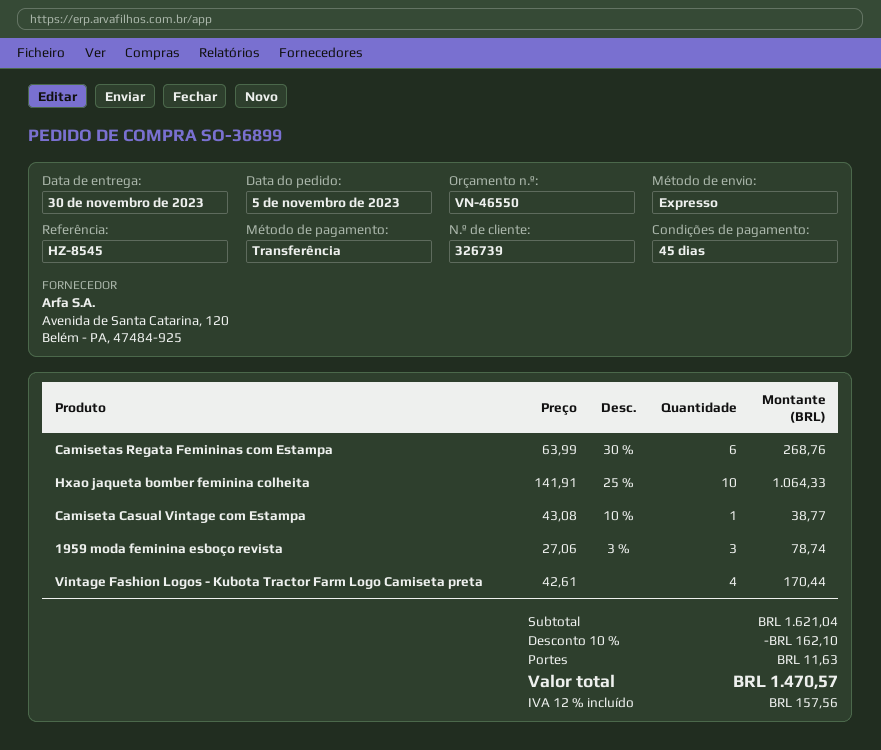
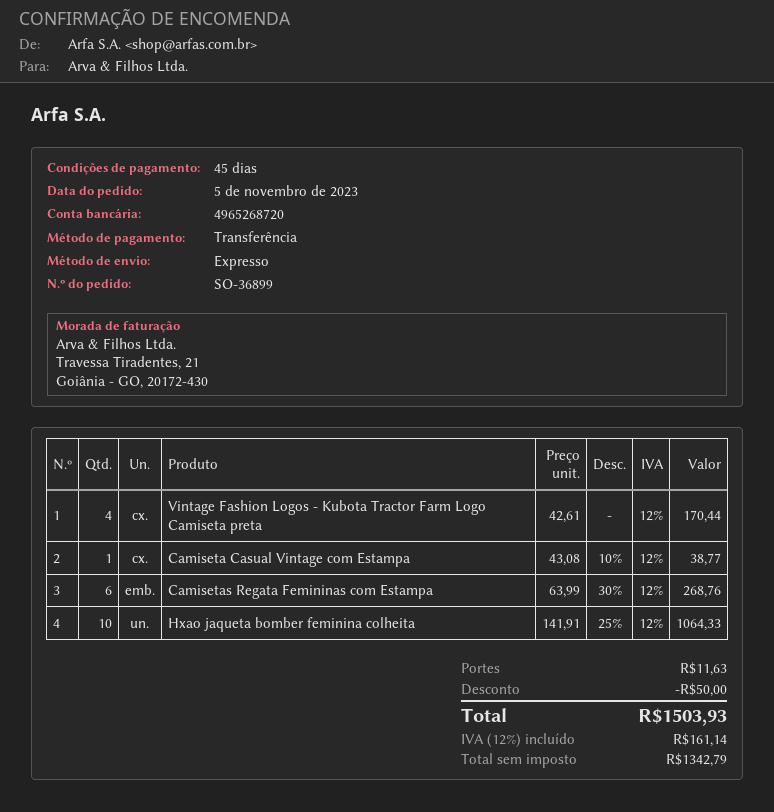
1959 moda feminina esboço revista: 3 x 27.06 - 3% = 78.74 -> none
discount: 162.10 -> 50.00
tax: 12% = 157.56 -> 12% = 161.14
total: 1470.57 -> 1503.93

